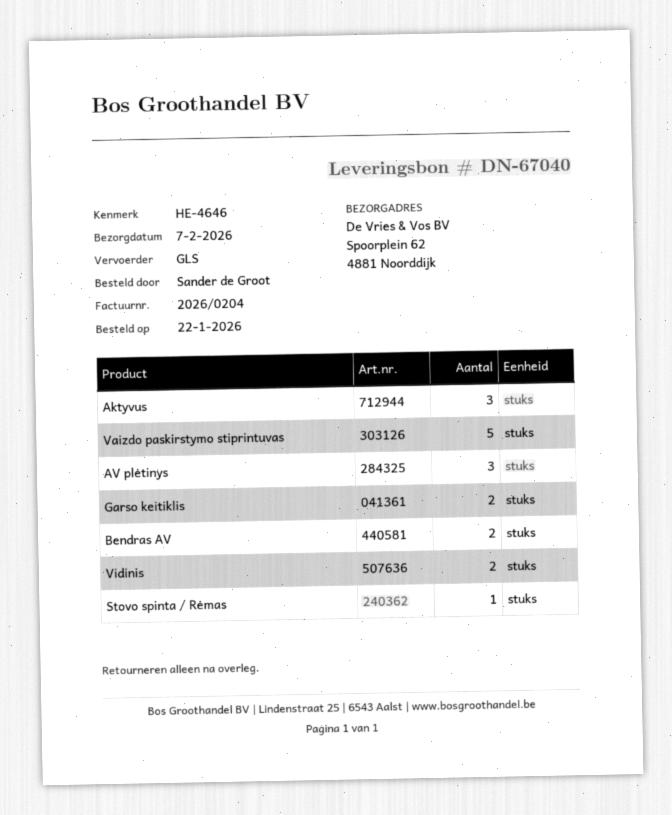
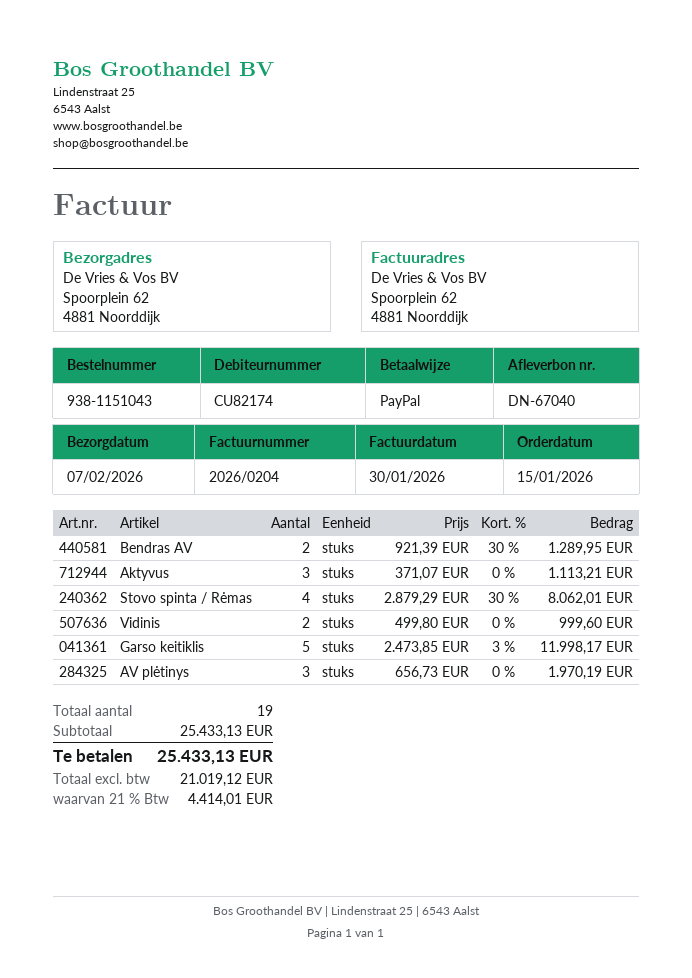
order date: 2026-01-22 -> 2026-01-15
Vaizdo paskirstymo stiprintuvas: 5 -> none
Garso keitiklis: 2 -> 5
Stovo spinta / Rėmas: 1 -> 4

